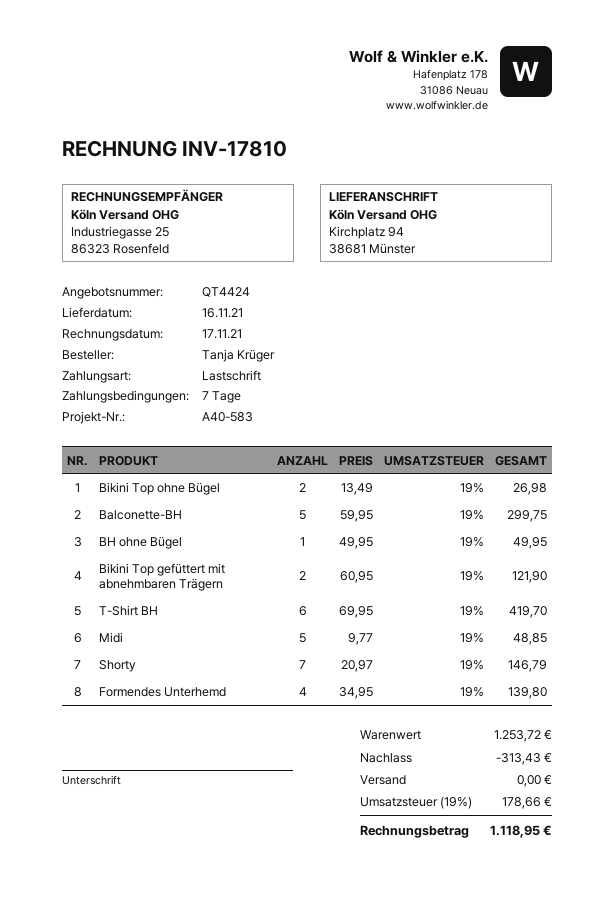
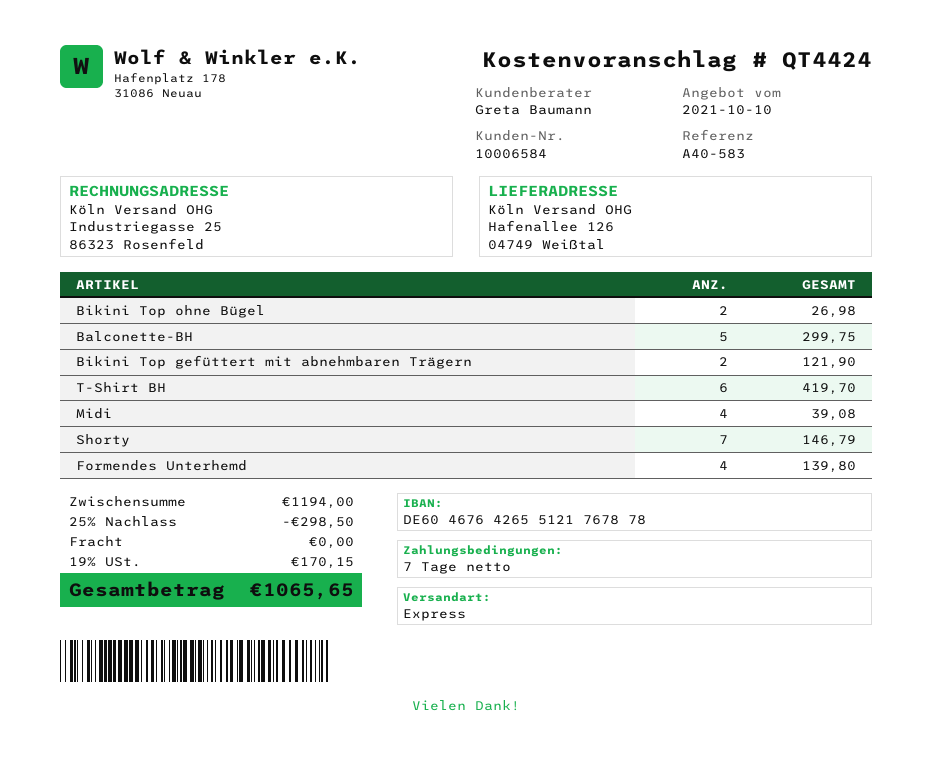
ship to: Kirchplatz 94, 38681 Münster -> Hafenallee 126, 04749 Weißtal
BH ohne Bügel: 1 for 49.95 -> none
Midi: 5 for 48.85 -> 4 for 39.08
subtotal: 1253.72 -> 1194.00
discount: 313.43 -> 298.50
tax: 19% = 178.66 -> 19% = 170.15
total: 1118.95 -> 1065.65

